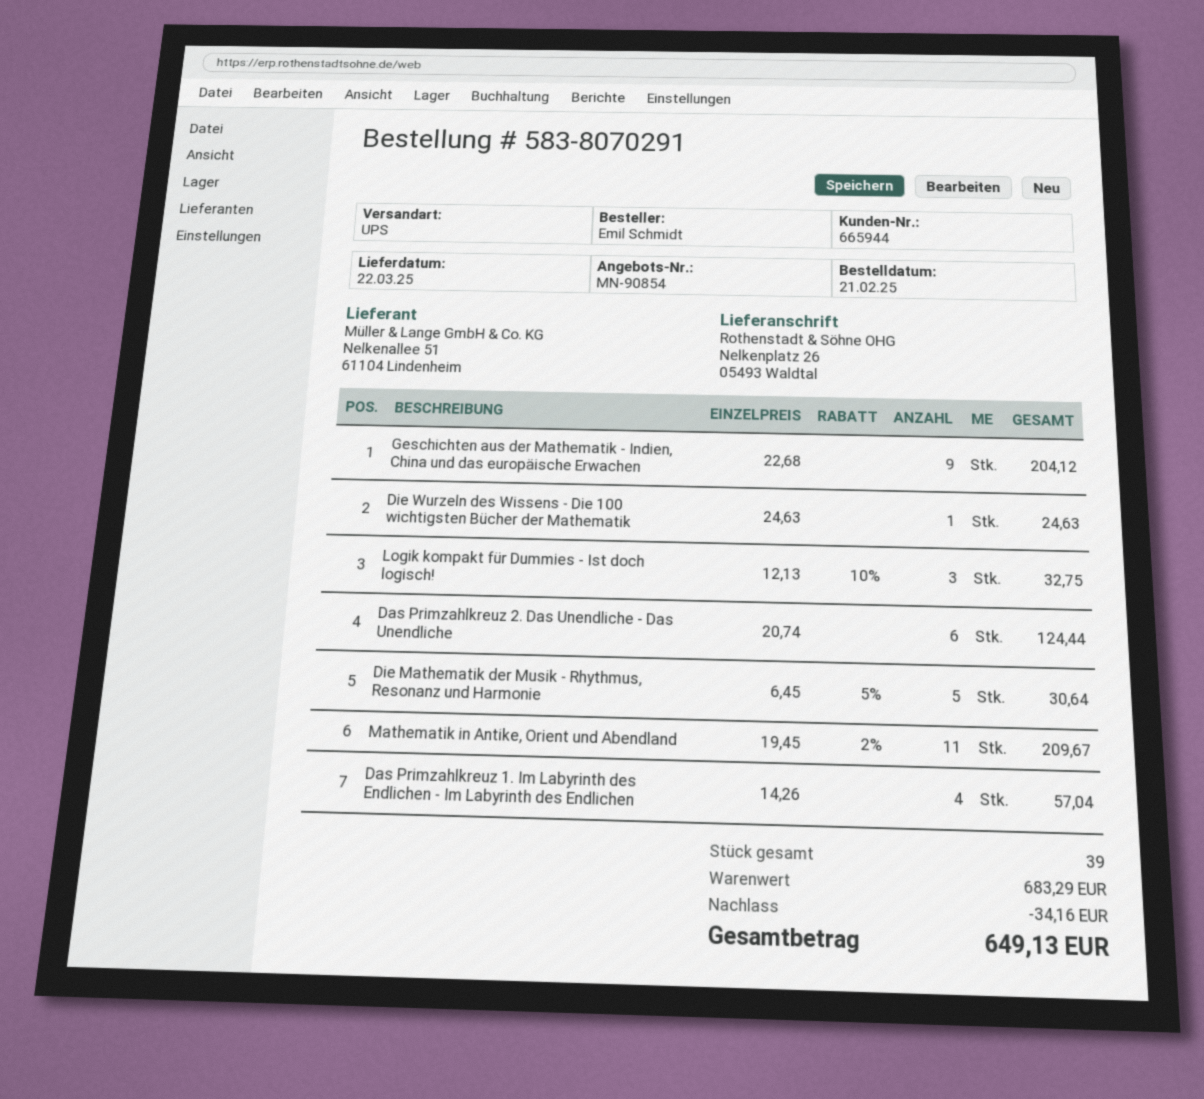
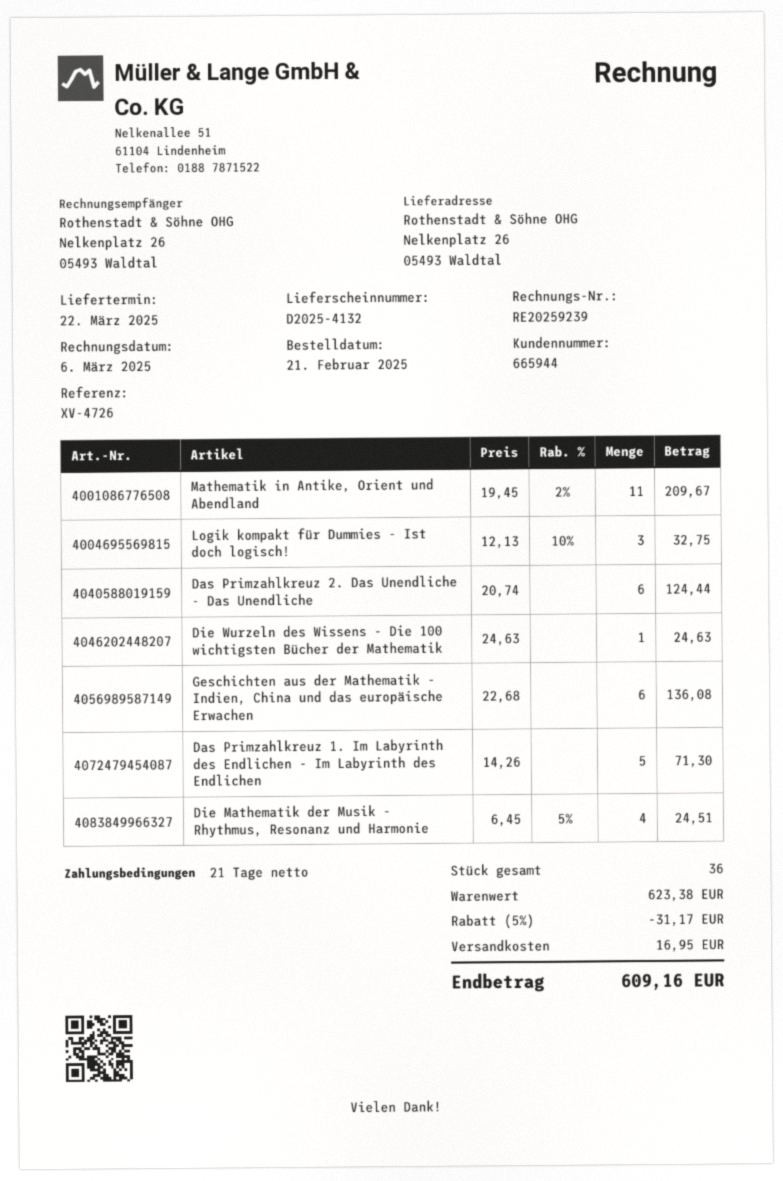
Geschichten aus der Mathematik - Indien, China und das europäische Erwachen: 9 x 22.68 = 204.12 -> 6 x 22.68 = 136.08
Die Mathematik der Musik - Rhythmus, Resonanz und Harmonie: 5 x 6.45 - 5% = 30.64 -> 4 x 6.45 - 5% = 24.51
Das Primzahlkreuz 1. Im Labyrinth des Endlichen - Im Labyrinth des Endlichen: 4 x 14.26 = 57.04 -> 5 x 14.26 = 71.30
total quantity: 39 -> 36
subtotal: 683.29 -> 623.38
discount: 34.16 -> 31.17
shipping: none -> 16.95
total: 649.13 -> 609.16

